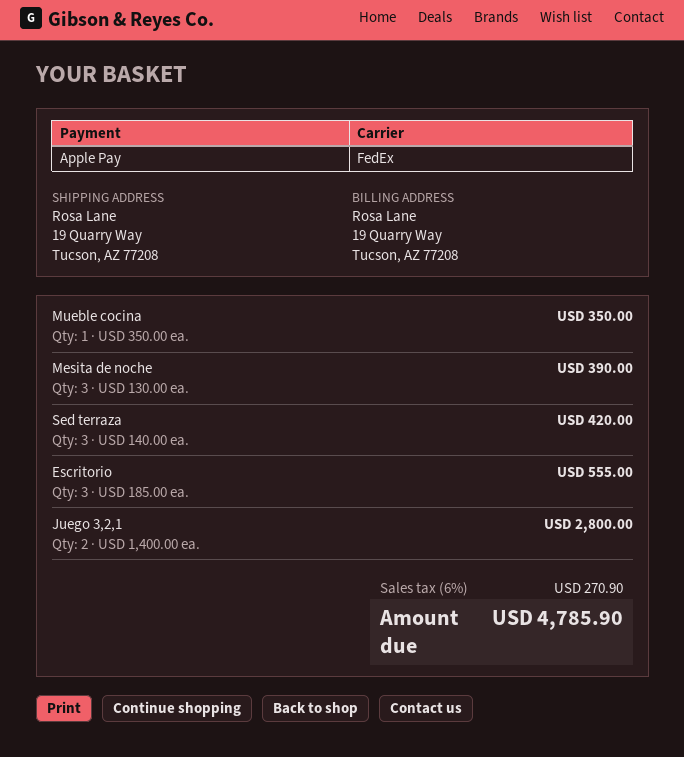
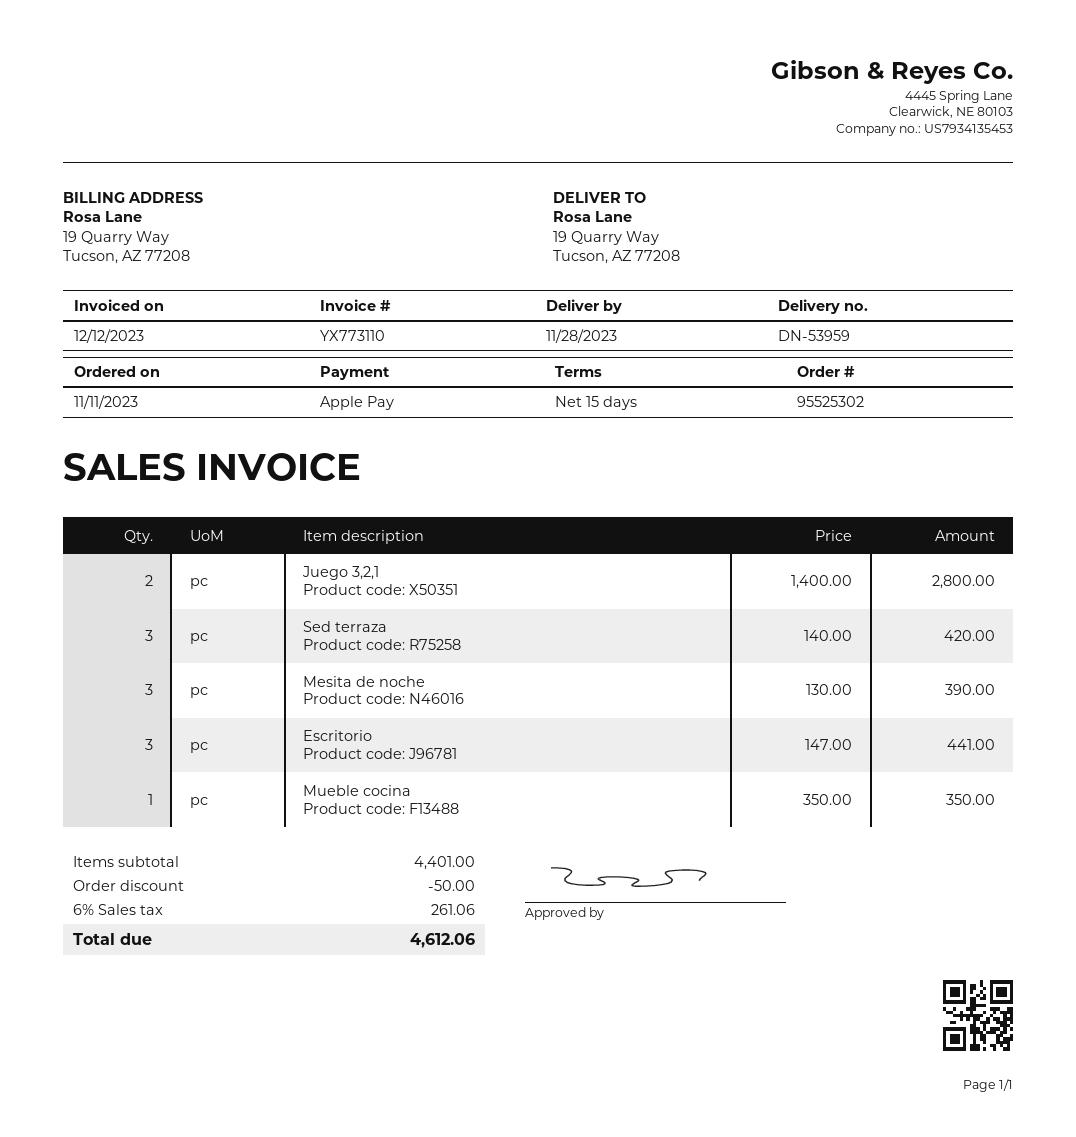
Escritorio: 3 x 185.00 = 555.00 -> 3 x 147.00 = 441.00
discount: none -> 50.00
tax: 6% = 270.90 -> 6% = 261.06
total: 4785.90 -> 4612.06

